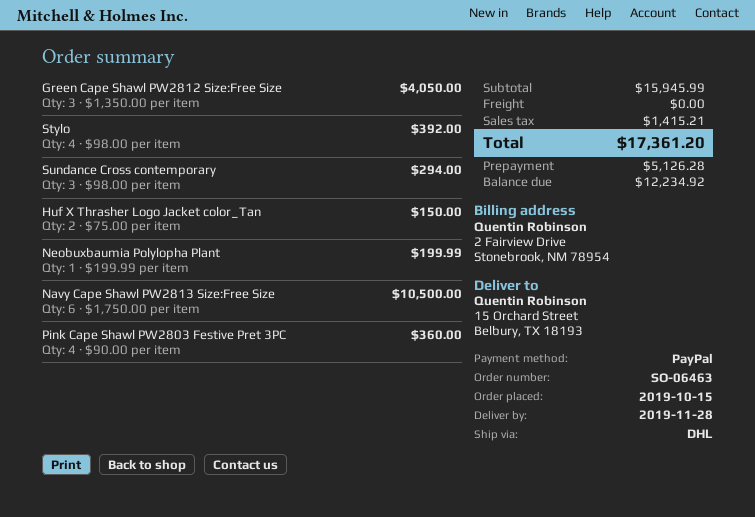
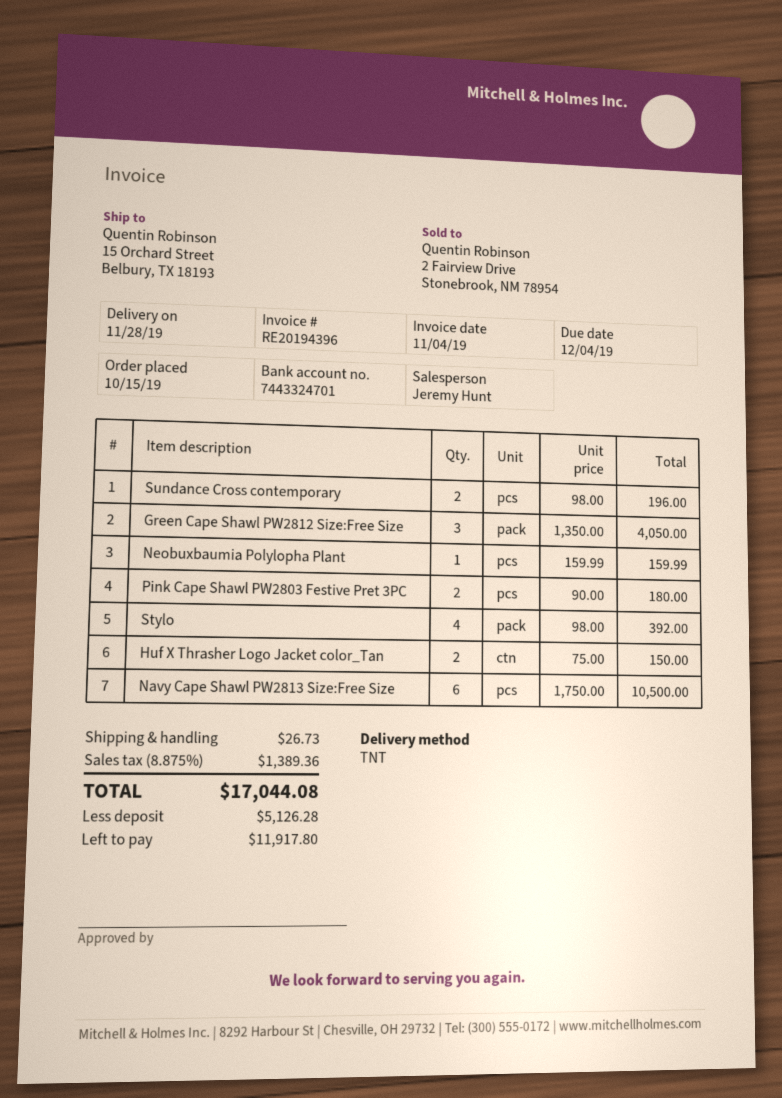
shipping method: DHL -> TNT
Sundance Cross contemporary: 3 x 98.00 = 294.00 -> 2 x 98.00 = 196.00
Neobuxbaumia Polylopha Plant: 1 x 199.99 = 199.99 -> 1 x 159.99 = 159.99
Pink Cape Shawl PW2803 Festive Pret 3PC: 4 x 90.00 = 360.00 -> 2 x 90.00 = 180.00
shipping: 0.00 -> 26.73
tax: 1415.21 -> 1389.36
total: 17361.20 -> 17044.08
balance: 12234.92 -> 11917.80

